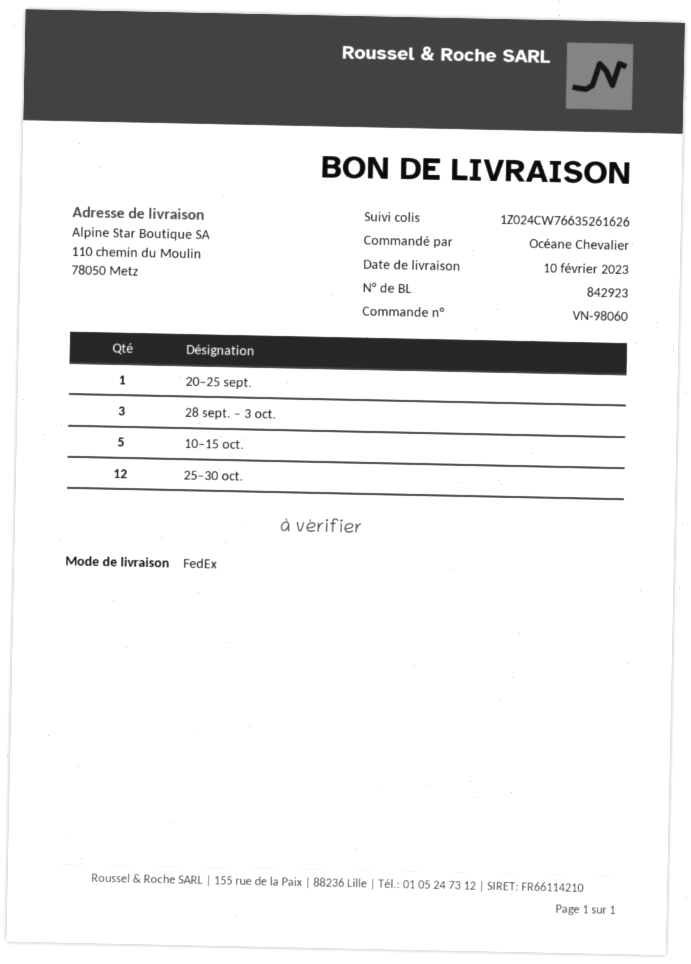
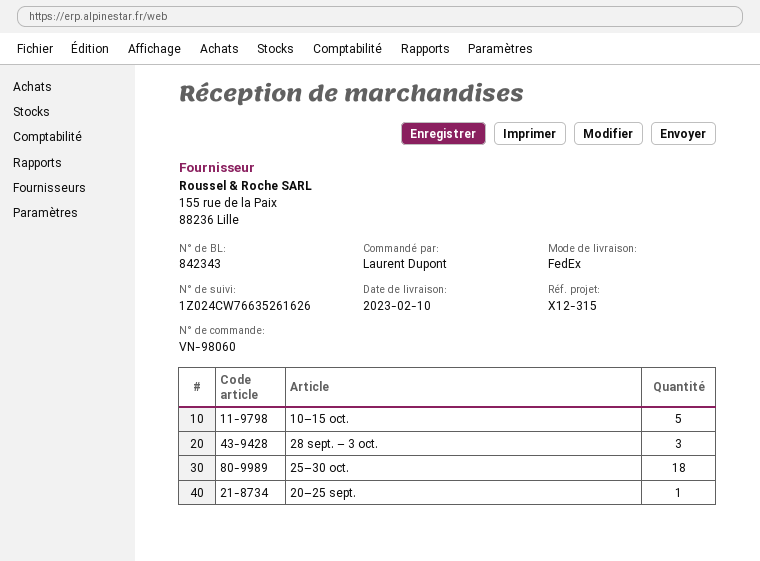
delivery note number: 842923 -> 842343
ordered by: Océane Chevalier -> Laurent Dupont
25–30 oct.: 12 -> 18

